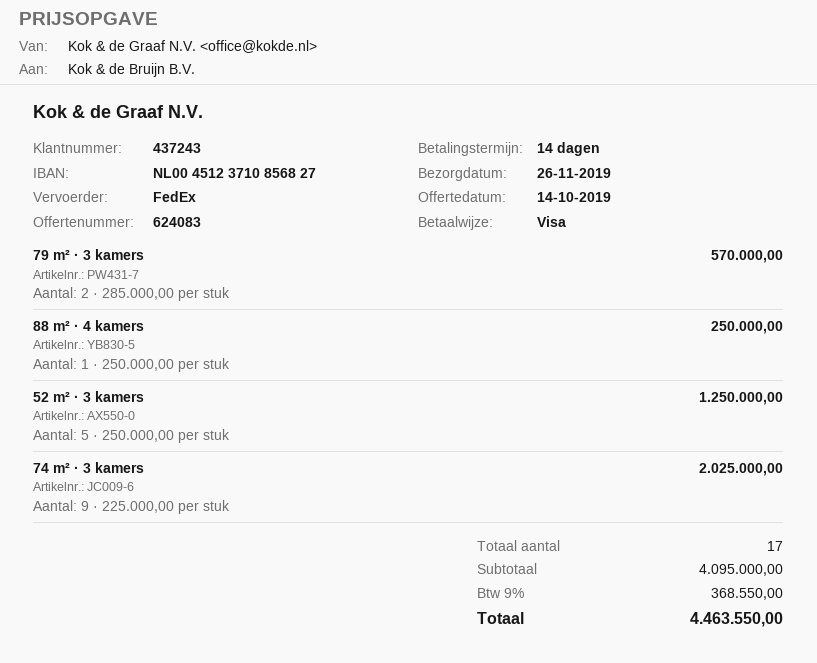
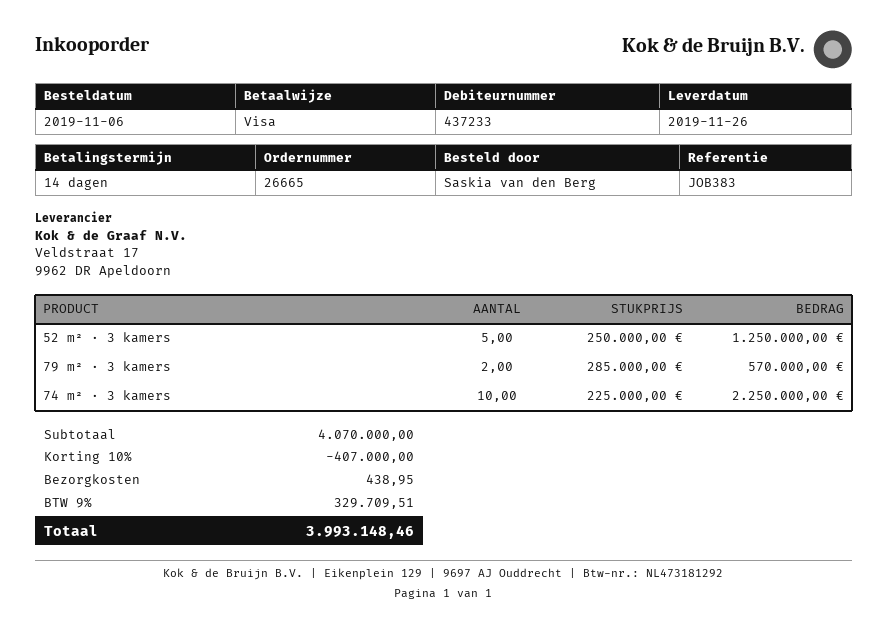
customer number: 437243 -> 437233
88 m² · 4 kamers: 1 x 250000.00 = 250000.00 -> none
74 m² · 3 kamers: 9 x 225000.00 = 2025000.00 -> 10 x 225000.00 = 2250000.00
subtotal: 4095000.00 -> 4070000.00
discount: none -> 10% = 407000.00
shipping: none -> 438.95
tax: 9% = 368550.00 -> 9% = 329709.51
total: 4463550.00 -> 3993148.46

